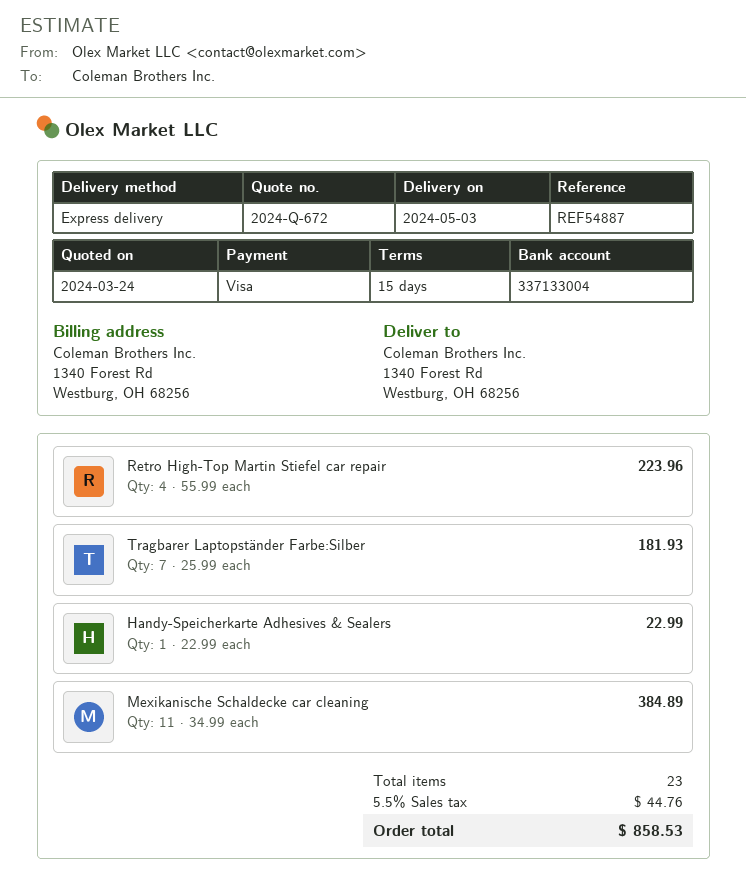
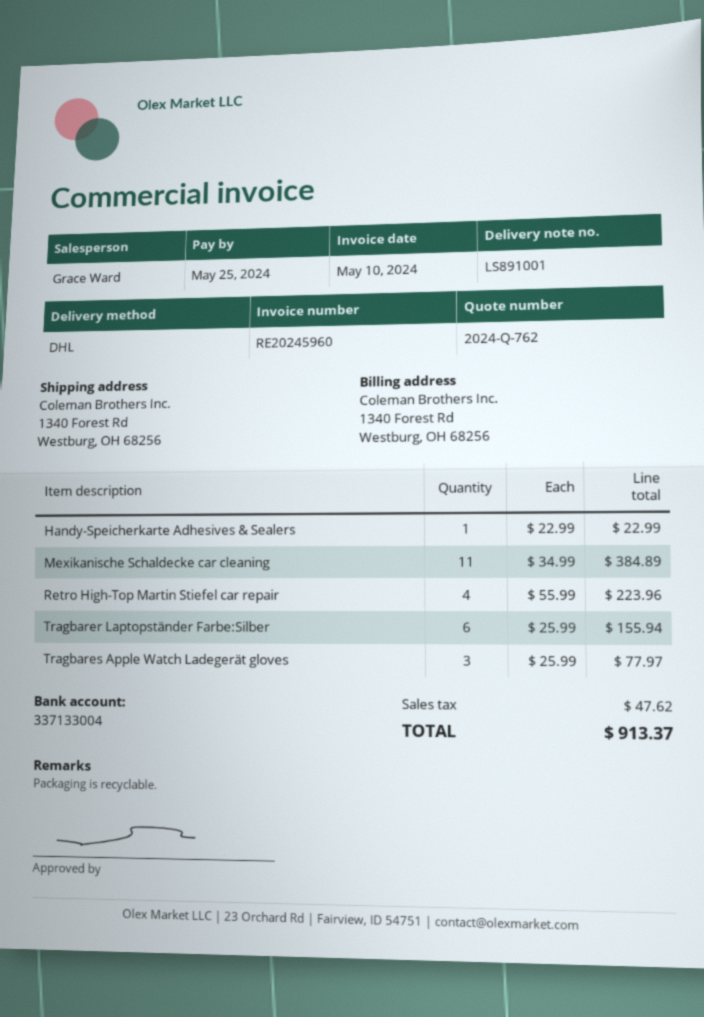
quote number: 2024-Q-672 -> 2024-Q-762
shipping method: express -> DHL
Tragbarer Laptopständer Farbe:Silber: 7 x 25.99 = 181.93 -> 6 x 25.99 = 155.94
Tragbares Apple Watch Ladegerät gloves: none -> 3 x 25.99 = 77.97
tax: 44.76 -> 47.62
total: 858.53 -> 913.37

